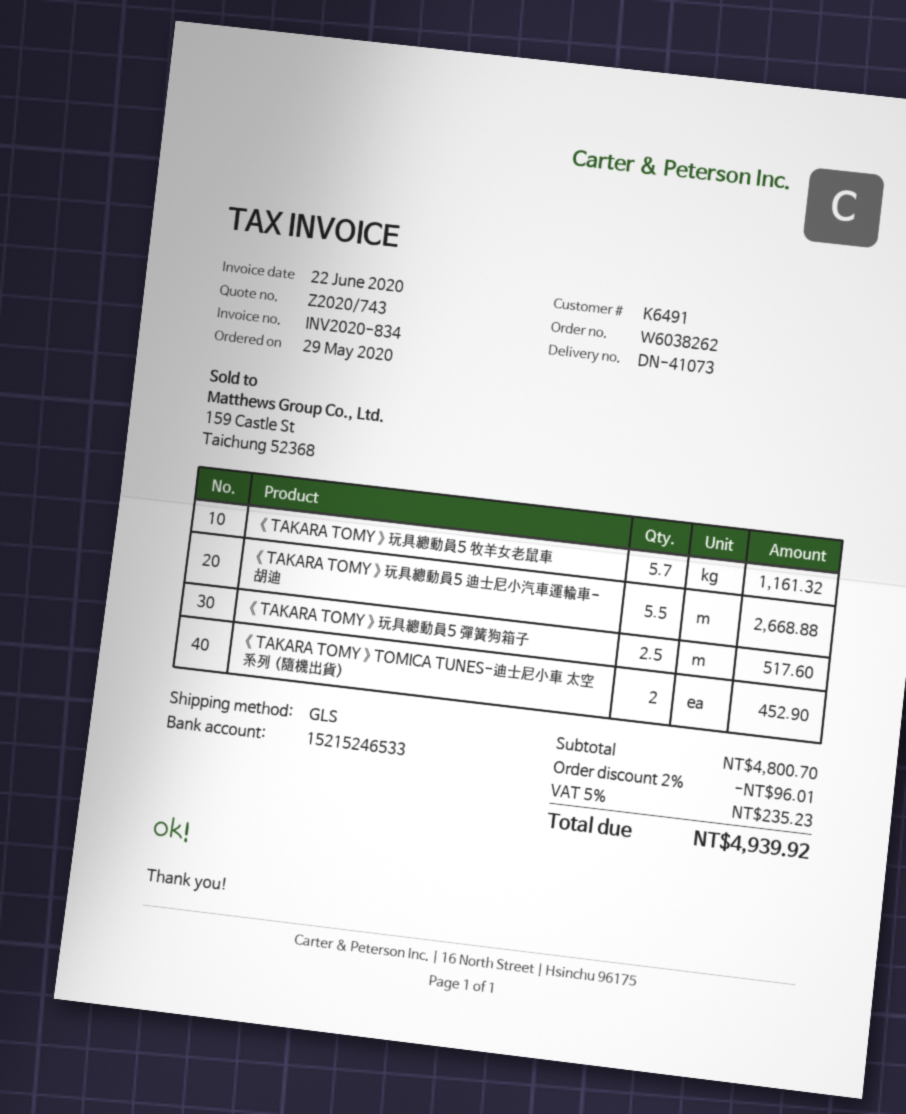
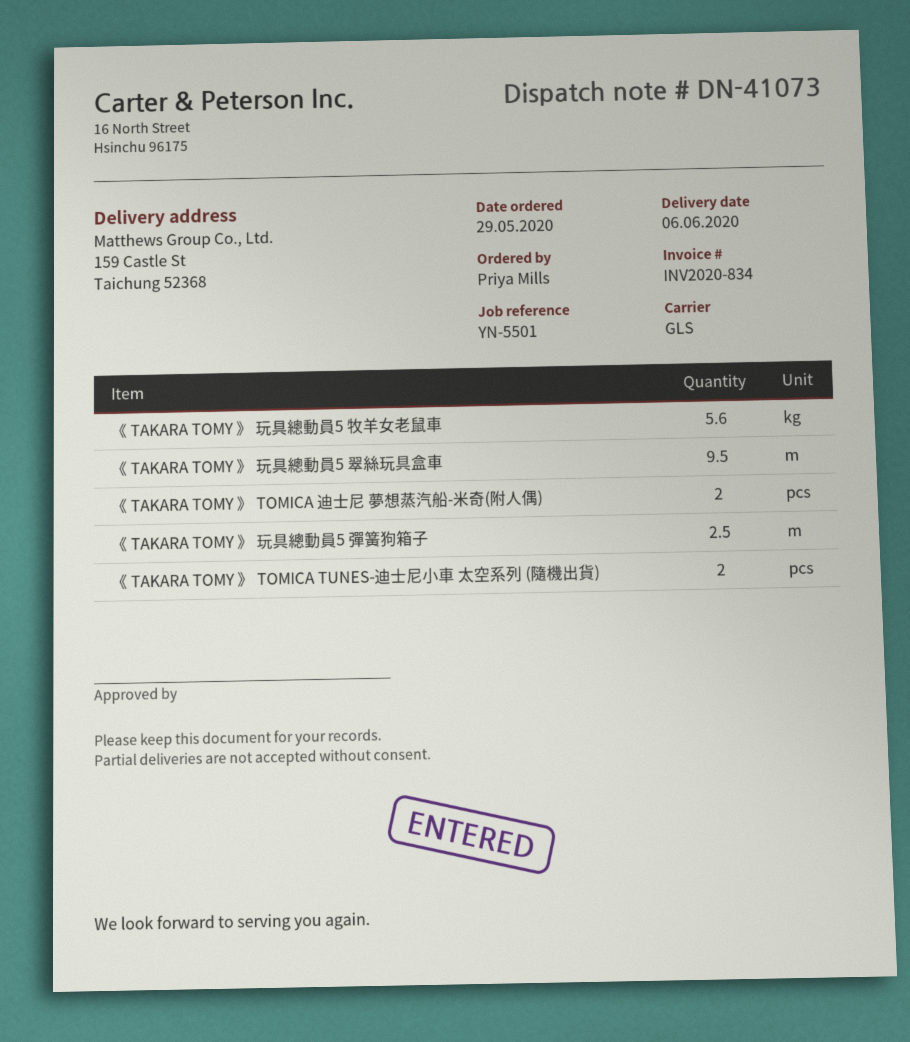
《 TAKARA TOMY 》 玩具總動員5 牧羊女老鼠車: 5.7 -> 5.6
《 TAKARA TOMY 》 玩具總動員5 迪士尼小汽車運輸車-胡迪: 5.5 -> none
《 TAKARA TOMY 》 玩具總動員5 翠絲玩具盒車: none -> 9.5
《 TAKARA TOMY 》 TOMICA 迪士尼 夢想蒸汽船-米奇(附人偶): none -> 2

